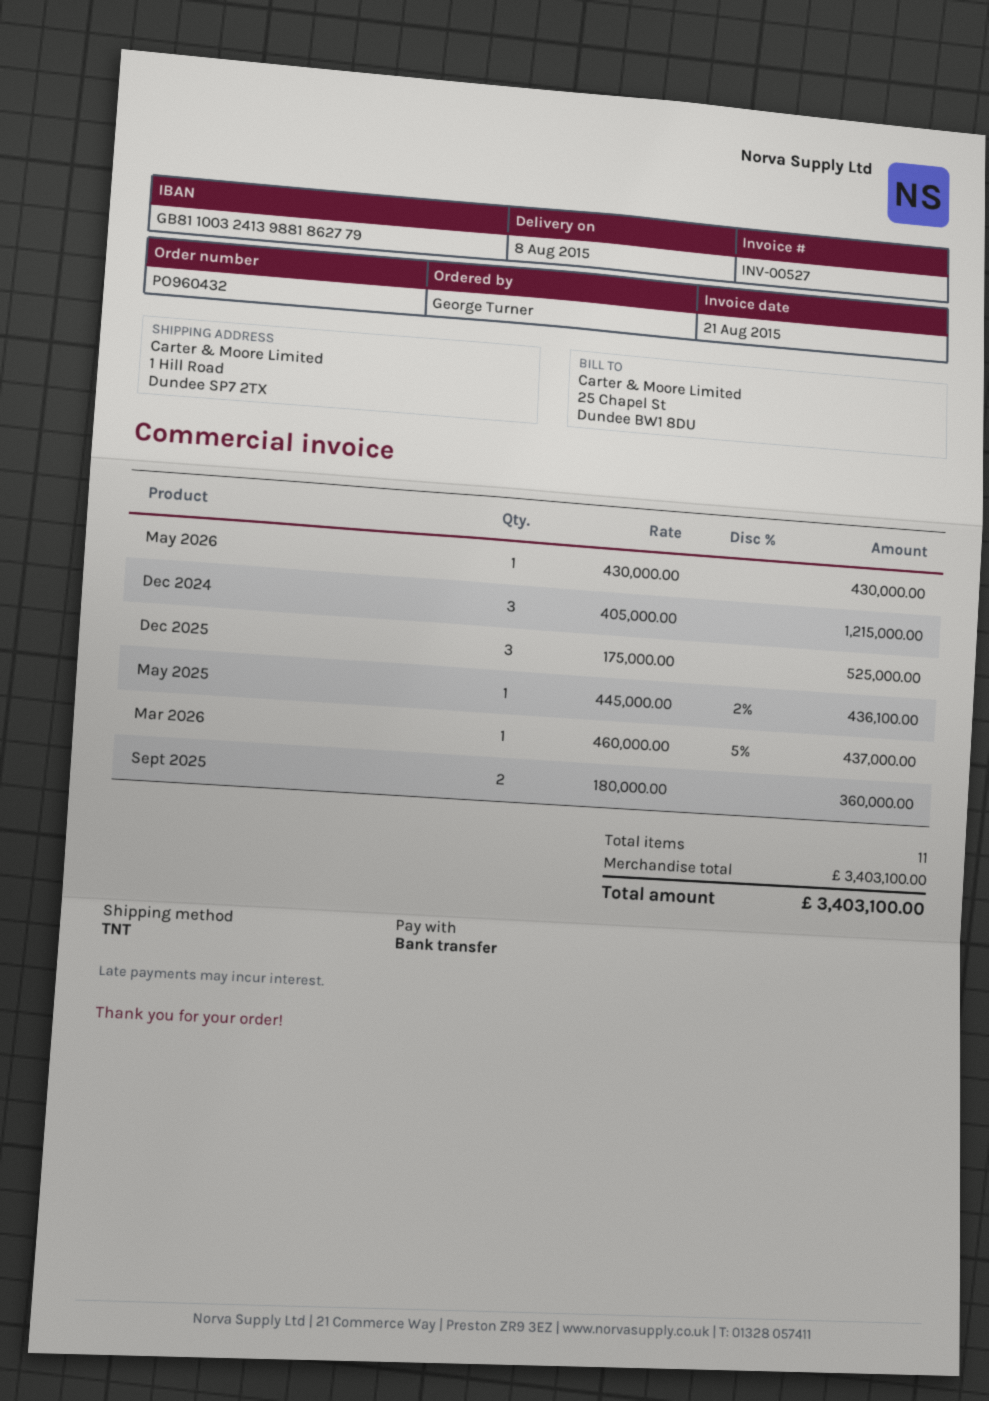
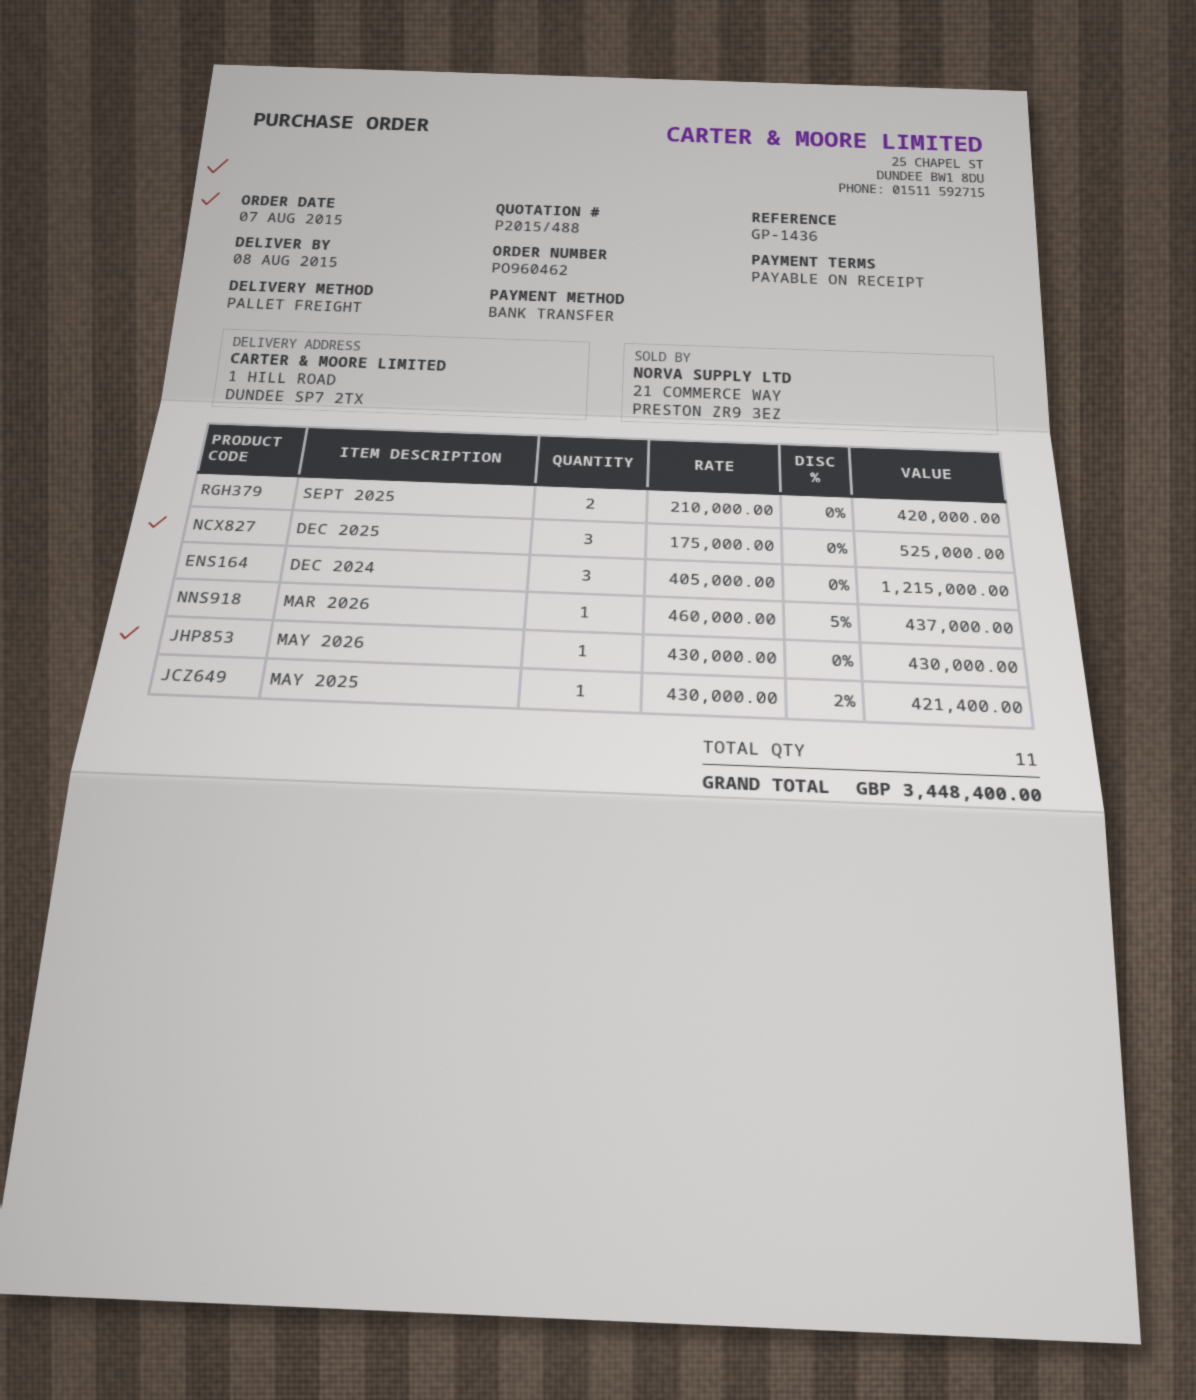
order number: PO960432 -> PO960462
shipping method: TNT -> pallet freight
May 2025: 1 x 445000.00 - 2% = 436100.00 -> 1 x 430000.00 - 2% = 421400.00
Sept 2025: 2 x 180000.00 = 360000.00 -> 2 x 210000.00 = 420000.00
total: 3403100.00 -> 3448400.00

